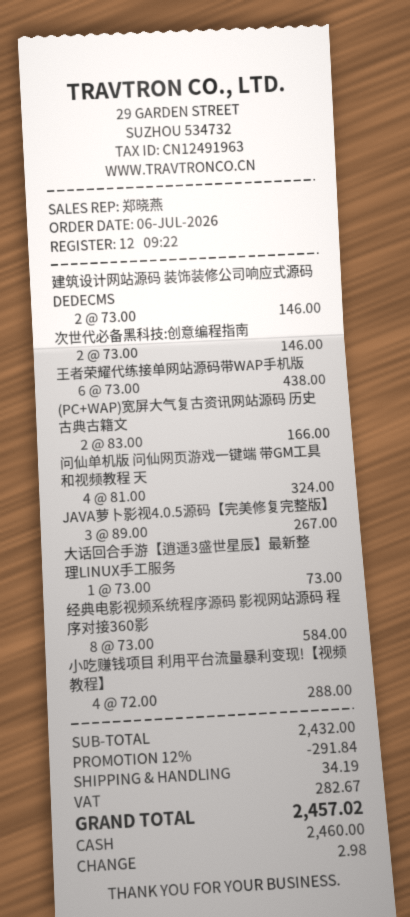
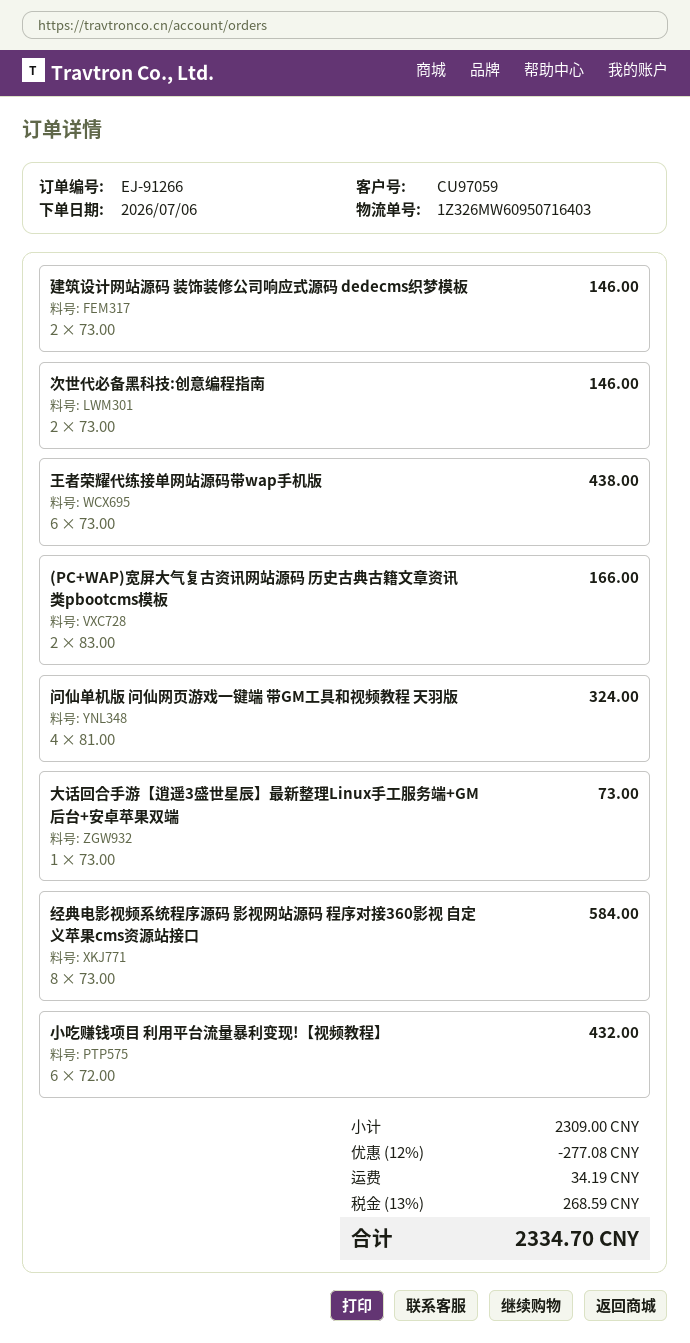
JAVA萝卜影视4.0.5源码【完美修复完整版】: 3 x 89.00 = 267.00 -> none
小吃赚钱项目 利用平台流量暴利变现!【视频教程】: 4 x 72.00 = 288.00 -> 6 x 72.00 = 432.00
subtotal: 2432.00 -> 2309.00
discount: 12% = 291.84 -> 12% = 277.08
tax: 282.67 -> 268.59
total: 2457.02 -> 2334.70

